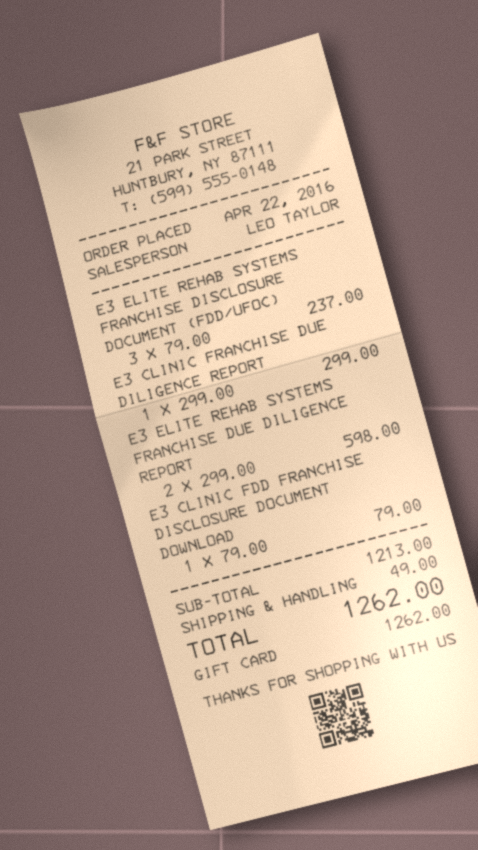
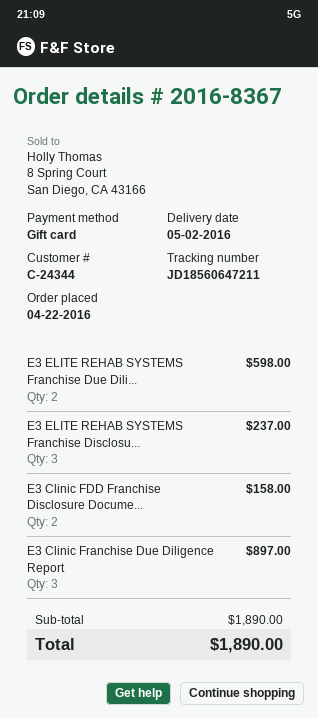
E3 CLINIC FRANCHISE DUE DILIGENCE REPORT: 1 for 299.00 -> 3 for 897.00
E3 CLINIC FDD FRANCHISE DISCLOSURE DOCUMENT DOWNLOAD: 1 for 79.00 -> 2 for 158.00
subtotal: 1213.00 -> 1890.00
shipping: 49.00 -> none
total: 1262.00 -> 1890.00

